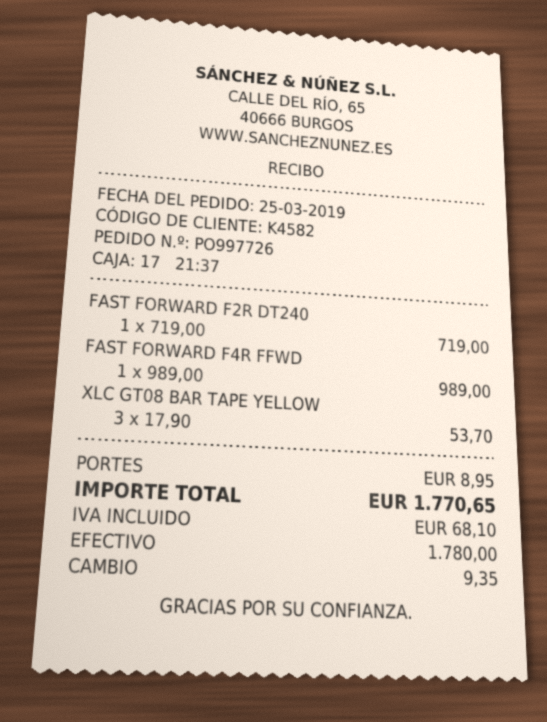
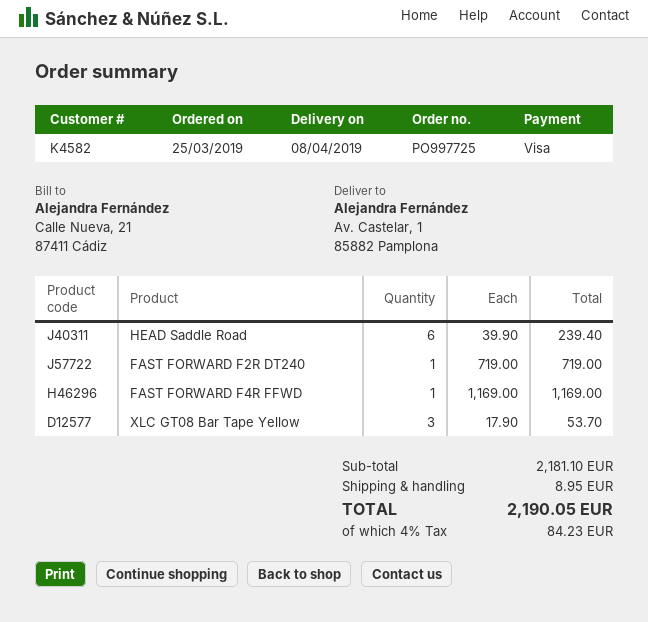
order number: PO997726 -> PO997725
payment method: cash -> Visa
FAST FORWARD F4R FFWD: 1 x 989.00 = 989.00 -> 1 x 1169.00 = 1169.00
HEAD Saddle Road: none -> 6 x 39.90 = 239.40
tax: 68.10 -> 84.23
total: 1770.65 -> 2190.05

